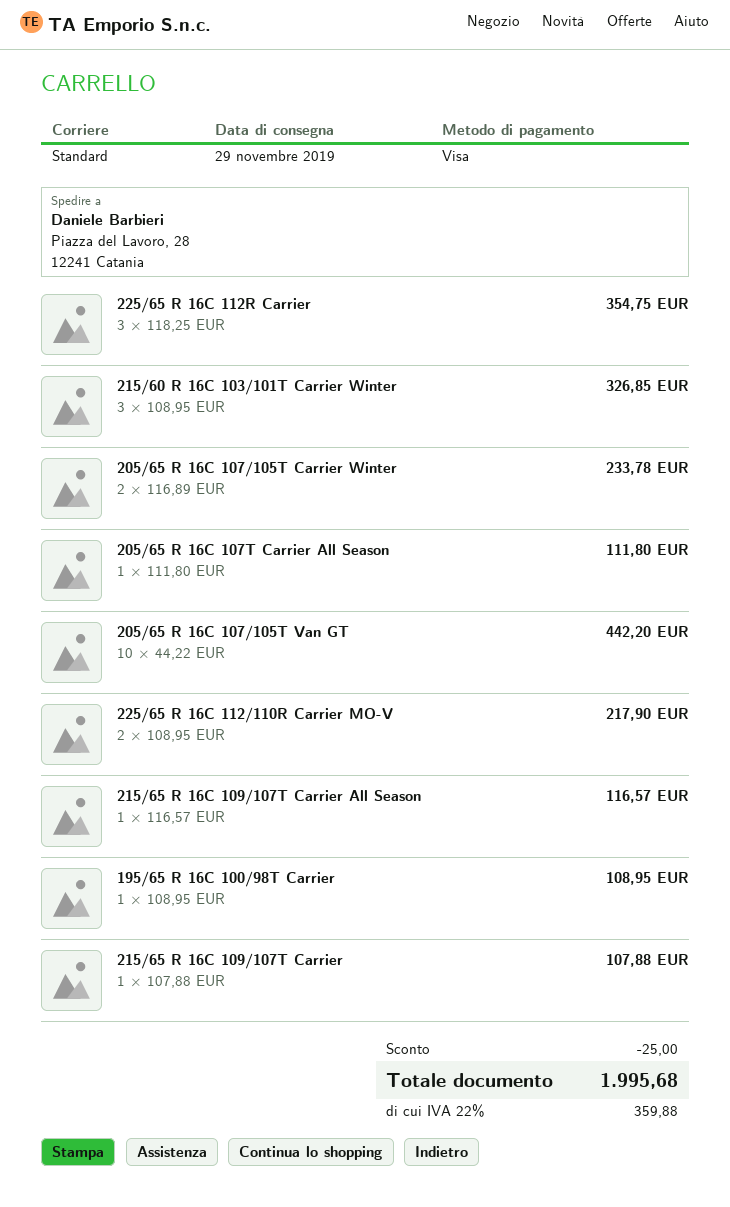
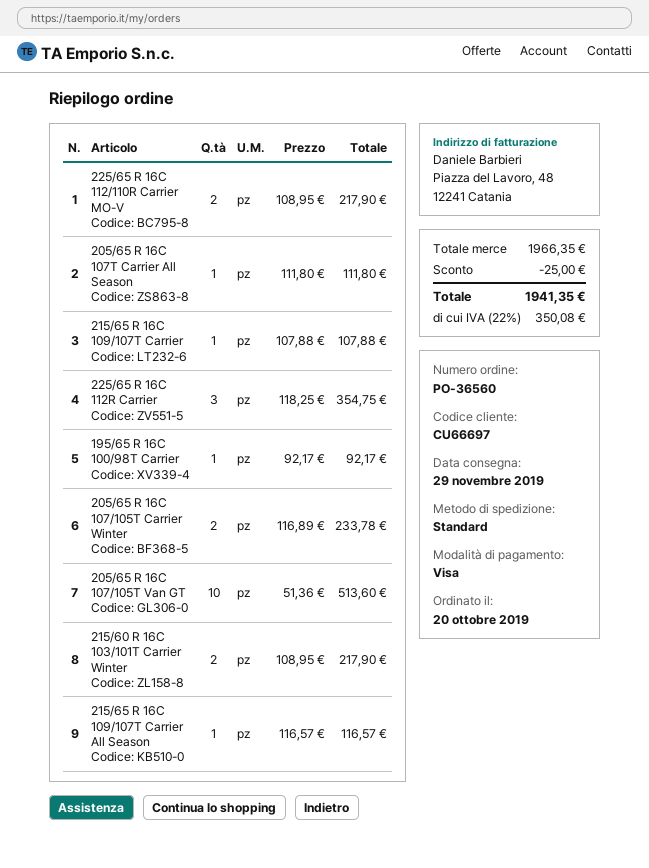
215/60 R 16C 103/101T Carrier Winter: 3 x 108.95 = 326.85 -> 2 x 108.95 = 217.90
205/65 R 16C 107/105T Van GT: 10 x 44.22 = 442.20 -> 10 x 51.36 = 513.60
195/65 R 16C 100/98T Carrier: 1 x 108.95 = 108.95 -> 1 x 92.17 = 92.17
tax: 22% = 359.88 -> 22% = 350.08
total: 1995.68 -> 1941.35

